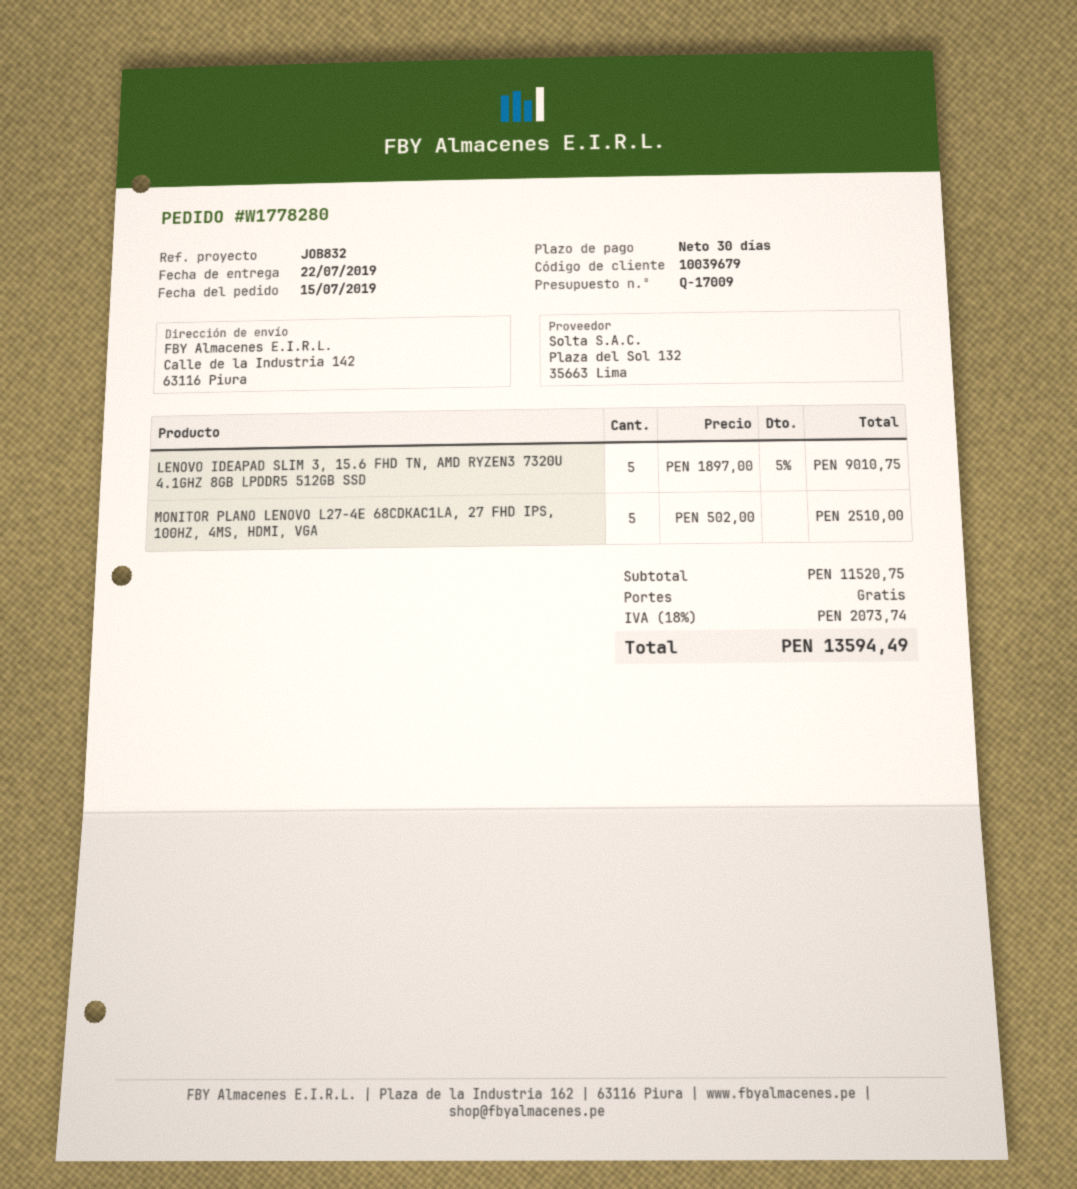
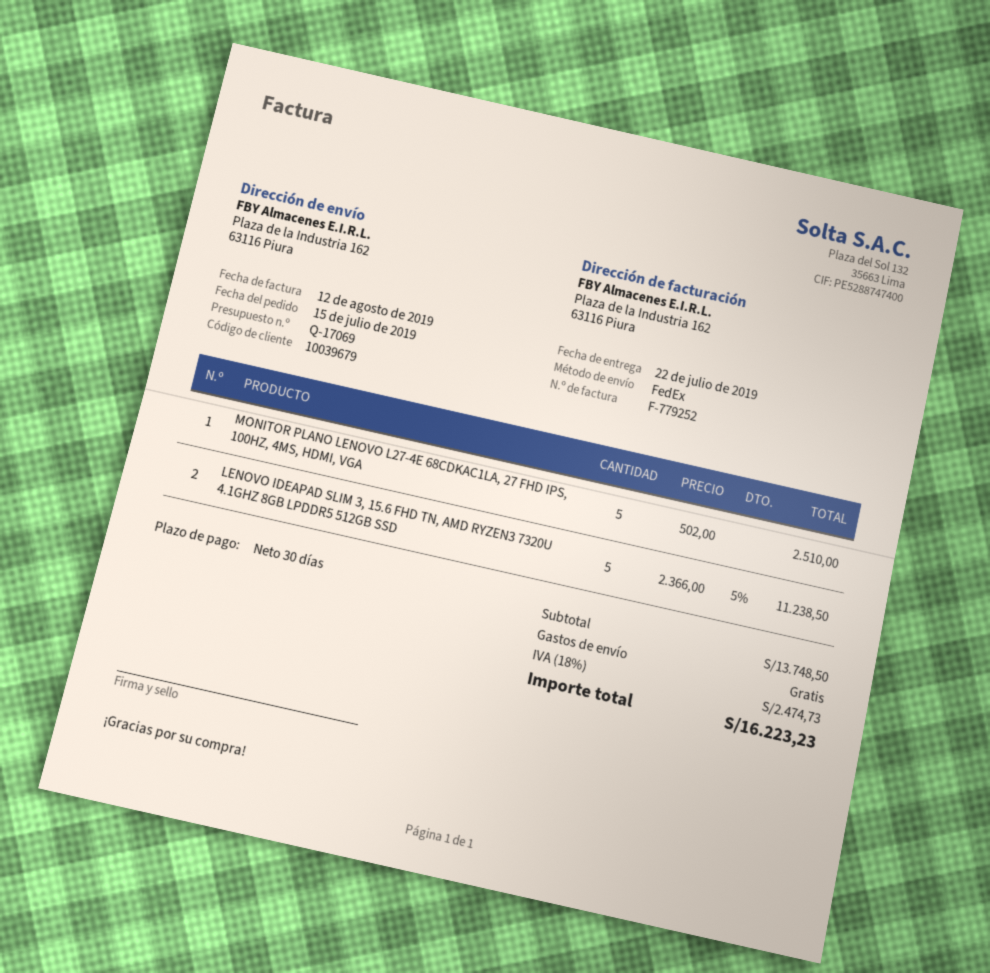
quote number: Q-17009 -> Q-17069
ship to: Calle de la Industria 142, 63116 Piura -> Plaza de la Industria 162, 63116 Piura
LENOVO IDEAPAD SLIM 3, 15.6 FHD TN, AMD RYZEN3 7320U 4.1GHZ 8GB LPDDR5 512GB SSD: 5 x 1897.00 - 5% = 9010.75 -> 5 x 2366.00 - 5% = 11238.50
subtotal: 11520.75 -> 13748.50
tax: 18% = 2073.74 -> 18% = 2474.73
total: 13594.49 -> 16223.23

